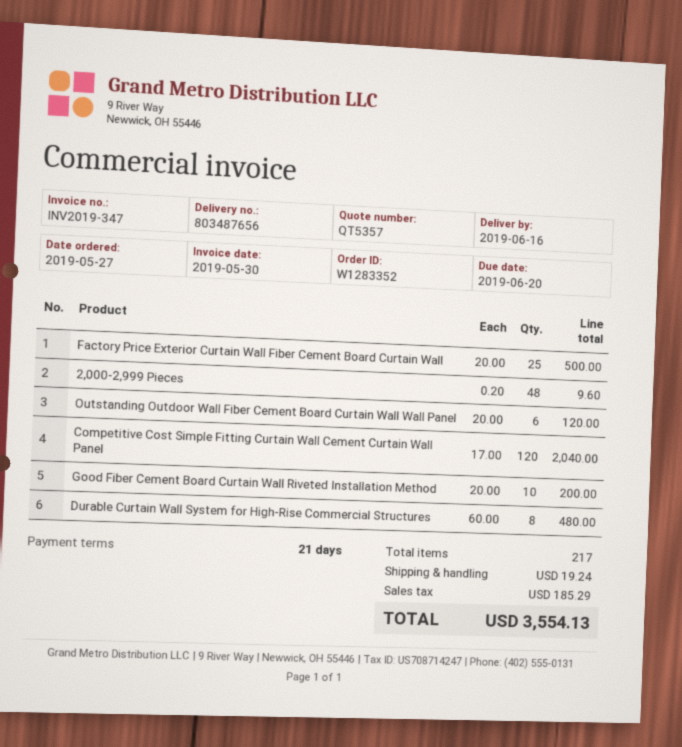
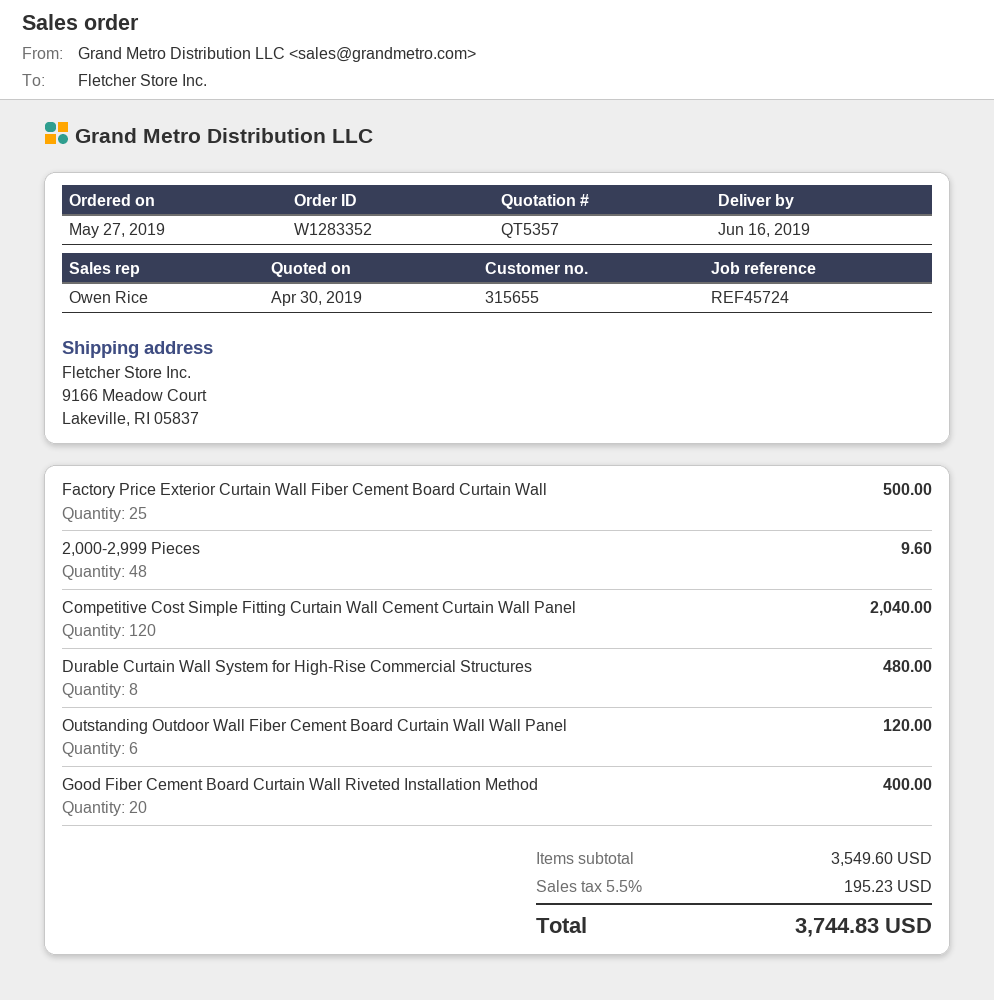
Good Fiber Cement Board Curtain Wall Riveted Installation Method: 10 for 200.00 -> 20 for 400.00
shipping: 19.24 -> none
tax: 185.29 -> 195.23
total: 3554.13 -> 3744.83

